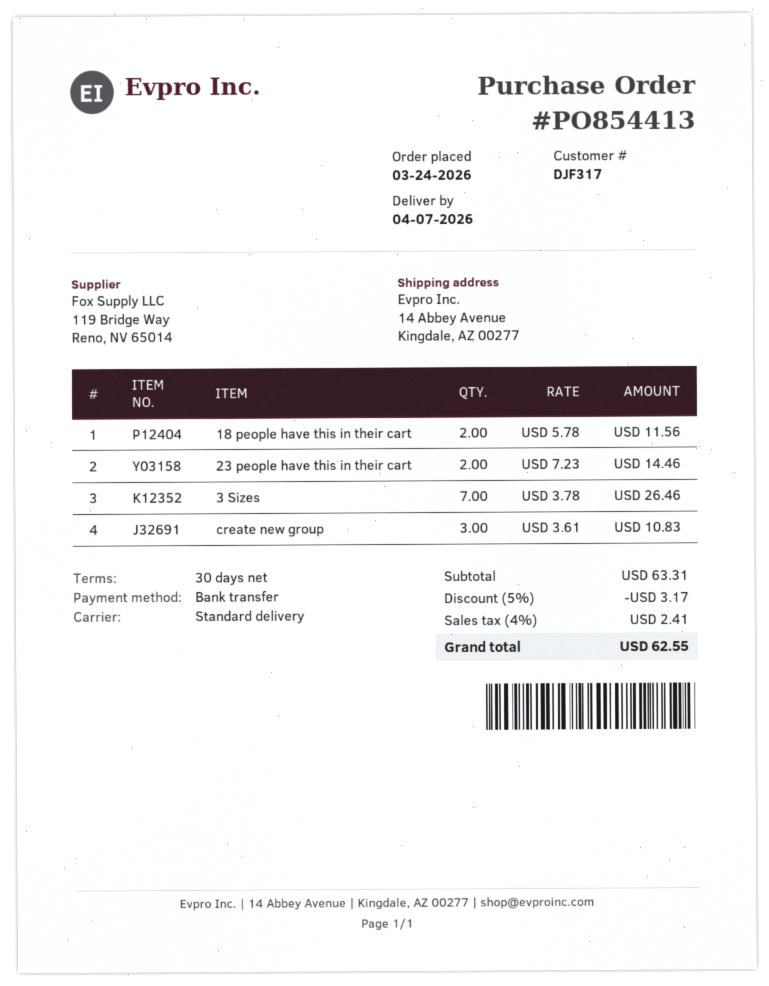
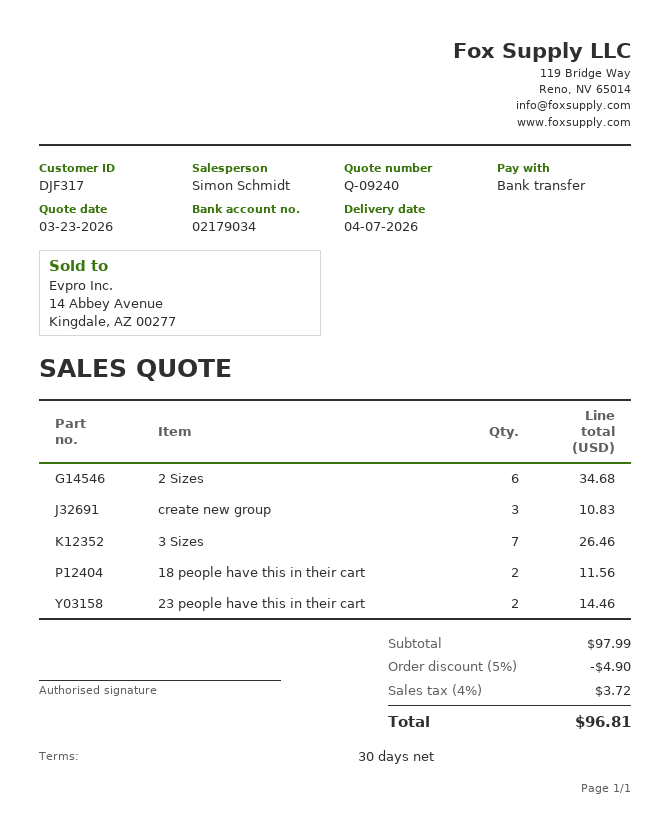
2 Sizes: none -> 6 for 34.68
subtotal: 63.31 -> 97.99
discount: 5% = 3.17 -> 5% = 4.90
tax: 4% = 2.41 -> 4% = 3.72
total: 62.55 -> 96.81

